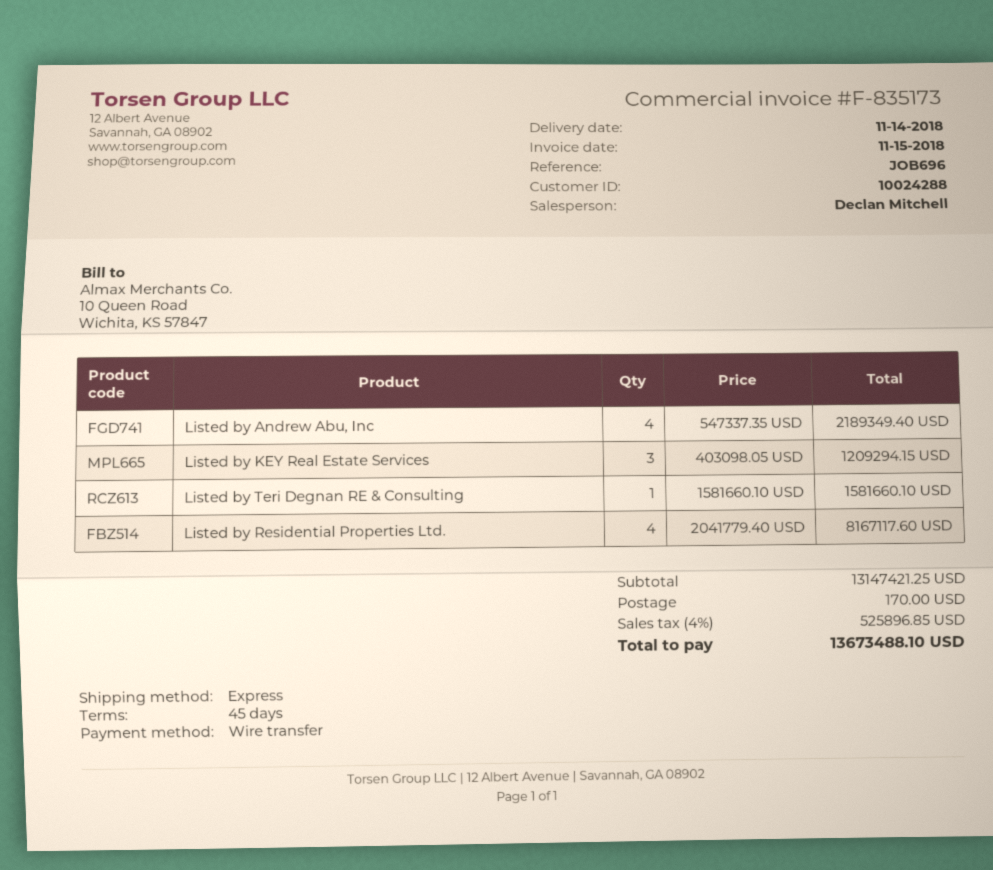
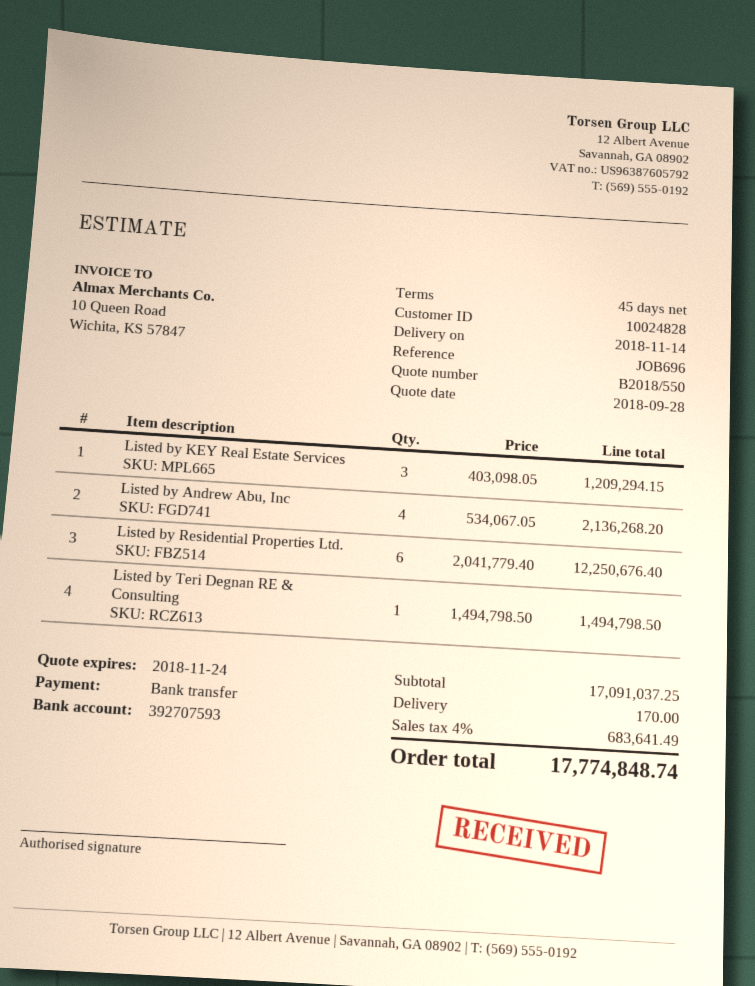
customer number: 10024288 -> 10024828
Listed by Andrew Abu, Inc: 4 x 547337.35 = 2189349.40 -> 4 x 534067.05 = 2136268.20
Listed by Teri Degnan RE & Consulting: 1 x 1581660.10 = 1581660.10 -> 1 x 1494798.50 = 1494798.50
Listed by Residential Properties Ltd.: 4 x 2041779.40 = 8167117.60 -> 6 x 2041779.40 = 12250676.40
subtotal: 13147421.25 -> 17091037.25
tax: 4% = 525896.85 -> 4% = 683641.49
total: 13673488.10 -> 17774848.74

